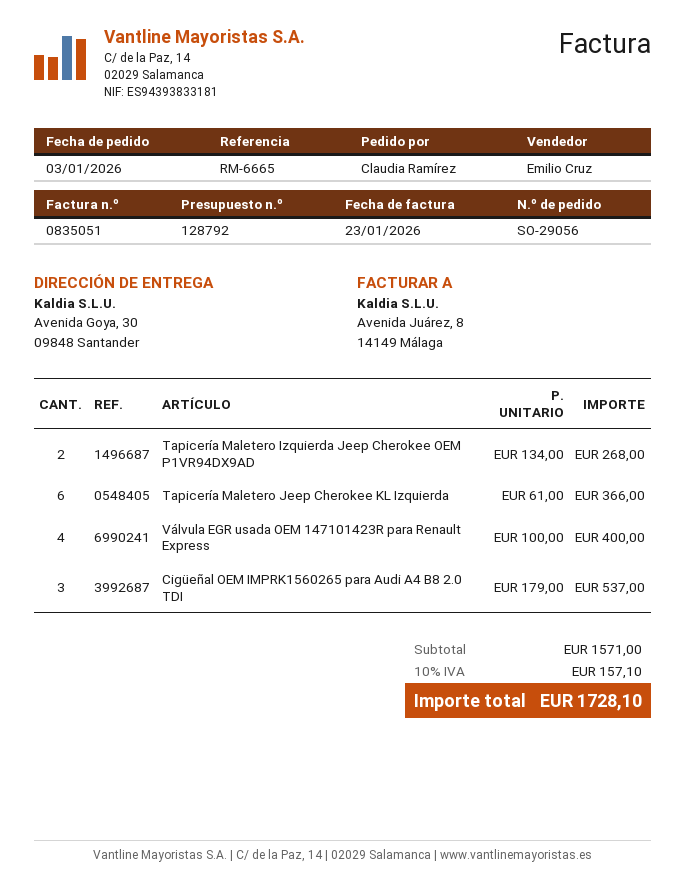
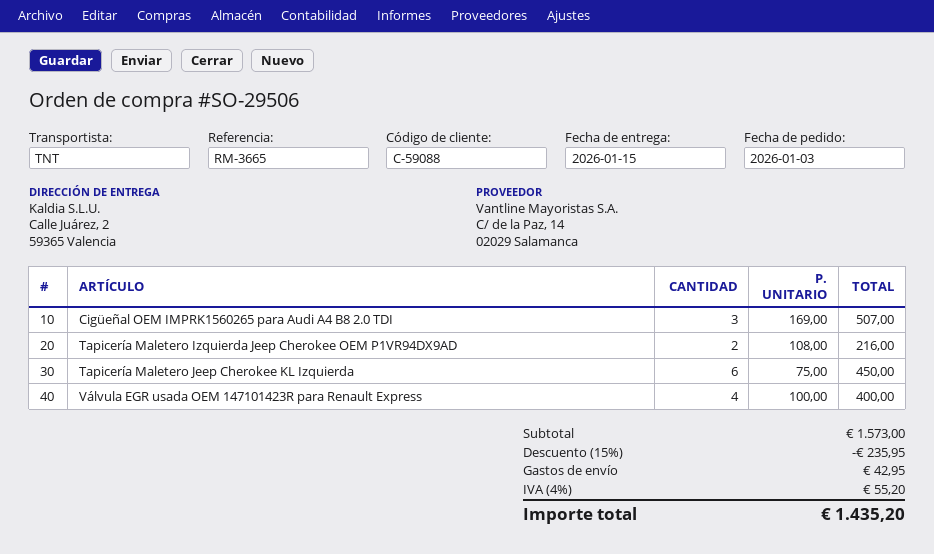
order number: SO-29056 -> SO-29506
reference: RM-6665 -> RM-3665
ship to: Avenida Goya, 30, 09848 Santander -> Calle Juárez, 2, 59365 Valencia
Tapicería Maletero Izquierda Jeep Cherokee OEM P1VR94DX9AD: 2 x 134.00 = 268.00 -> 2 x 108.00 = 216.00
Tapicería Maletero Jeep Cherokee KL Izquierda: 6 x 61.00 = 366.00 -> 6 x 75.00 = 450.00
Cigüeñal OEM IMPRK1560265 para Audi A4 B8 2.0 TDI: 3 x 179.00 = 537.00 -> 3 x 169.00 = 507.00
subtotal: 1571.00 -> 1573.00
discount: none -> 15% = 235.95
shipping: none -> 42.95
tax: 10% = 157.10 -> 4% = 55.20
total: 1728.10 -> 1435.20

